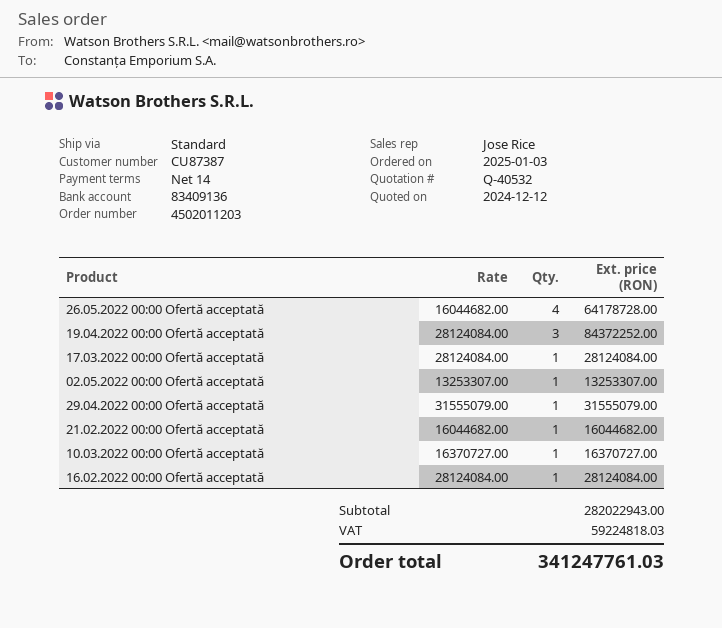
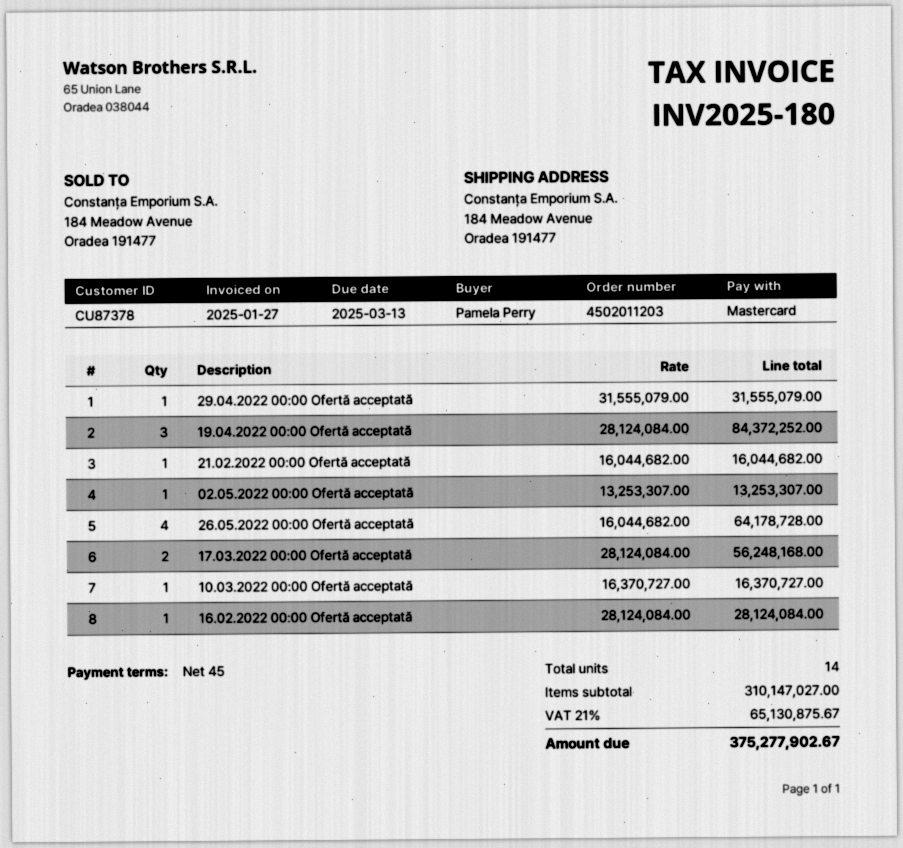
payment terms: 14 days -> 45 days
customer number: CU87387 -> CU87378
17.03.2022 00:00 Ofertă acceptată: 1 x 28124084.00 = 28124084.00 -> 2 x 28124084.00 = 56248168.00
subtotal: 282022943.00 -> 310147027.00
tax: 59224818.03 -> 65130875.67
total: 341247761.03 -> 375277902.67

